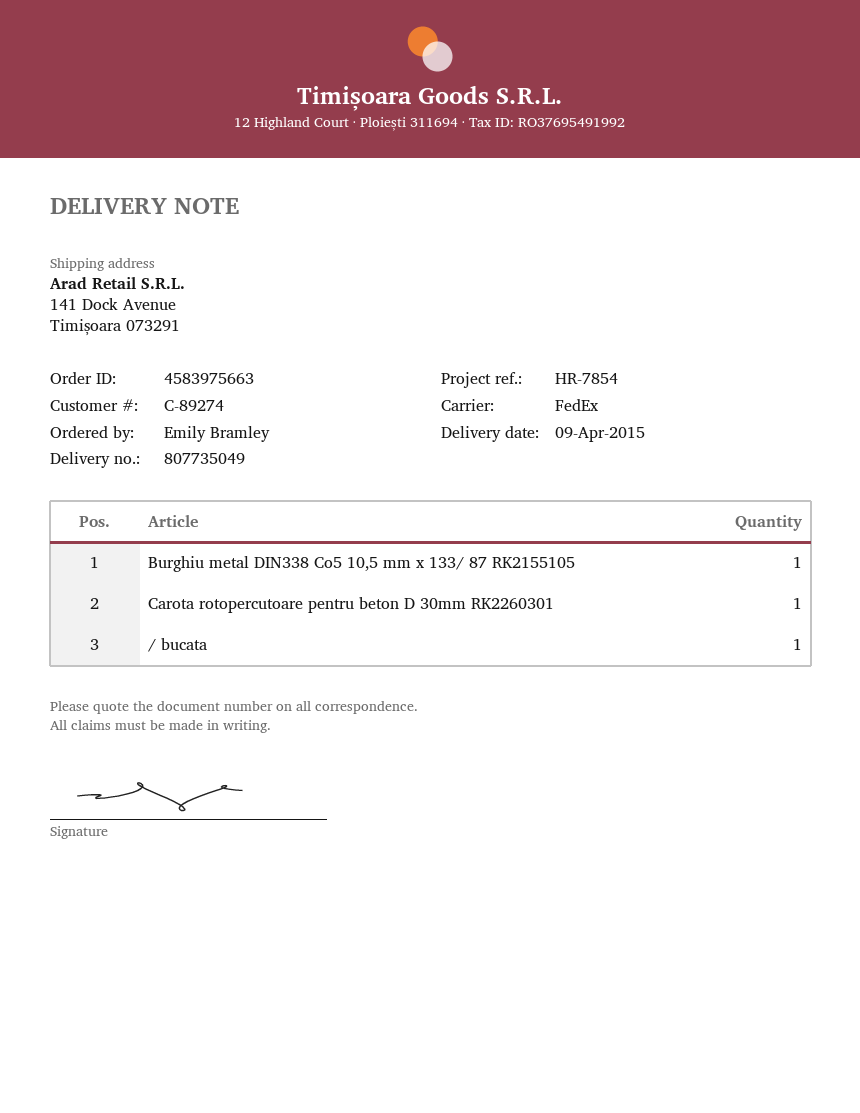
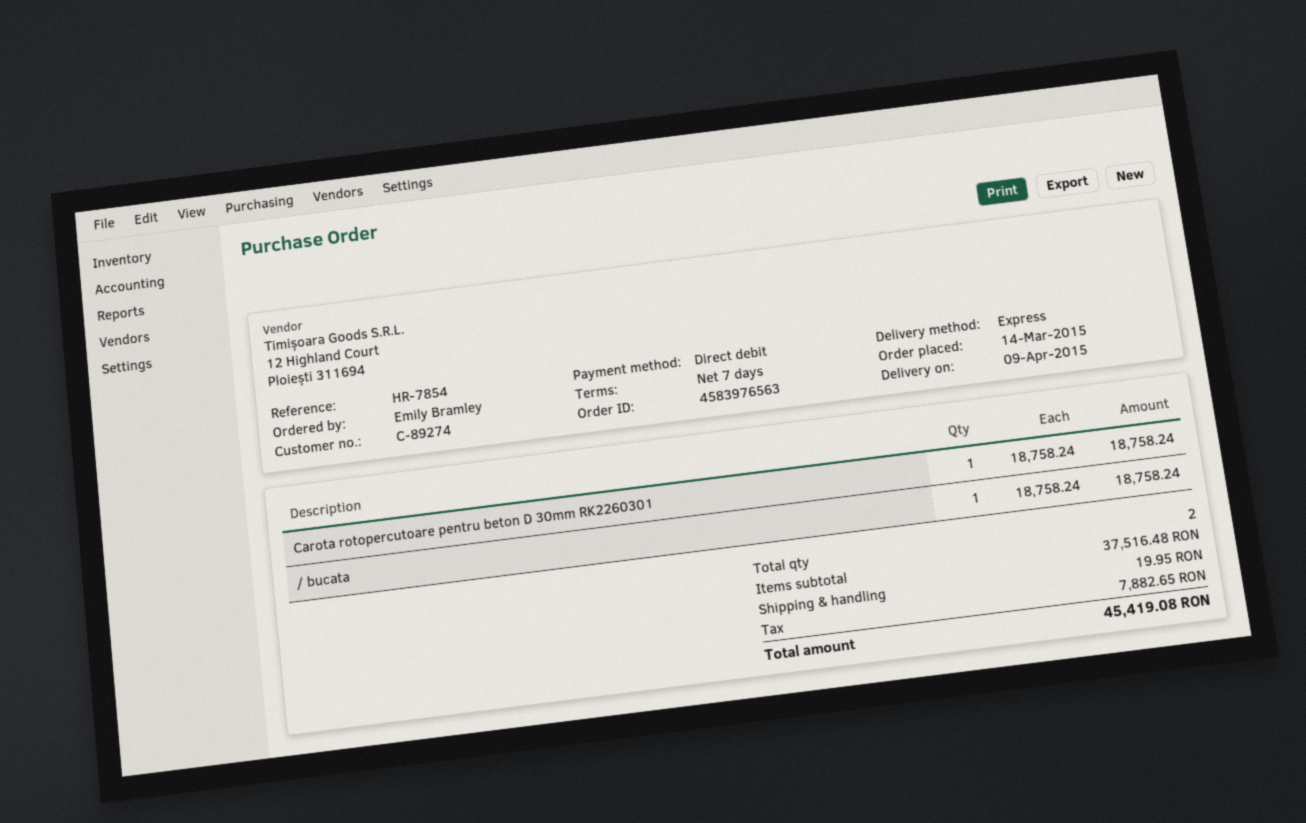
order number: 4583975663 -> 4583976563
shipping method: FedEx -> express
Burghiu metal DIN338 Co5 10,5 mm x 133/ 87 RK2155105: 1 -> none

